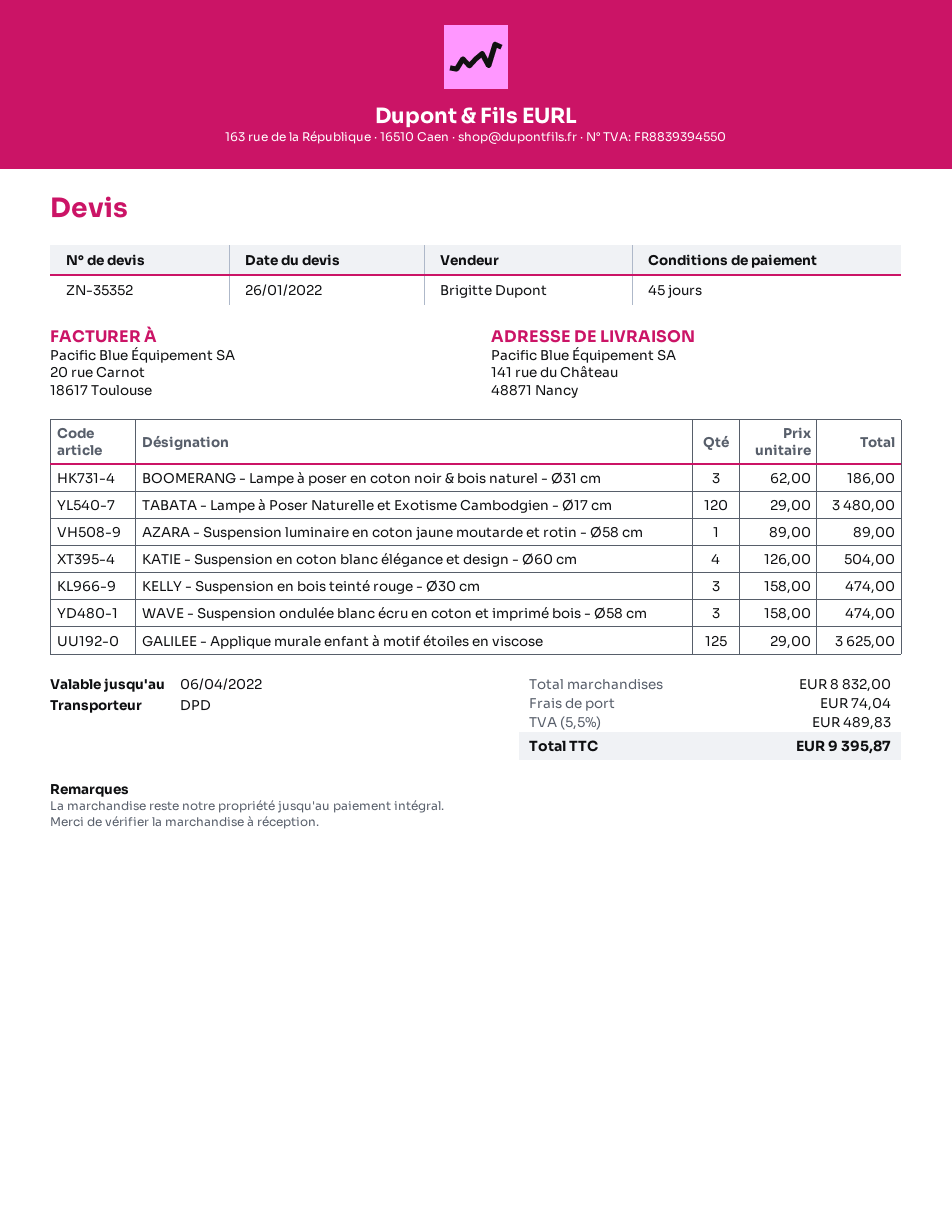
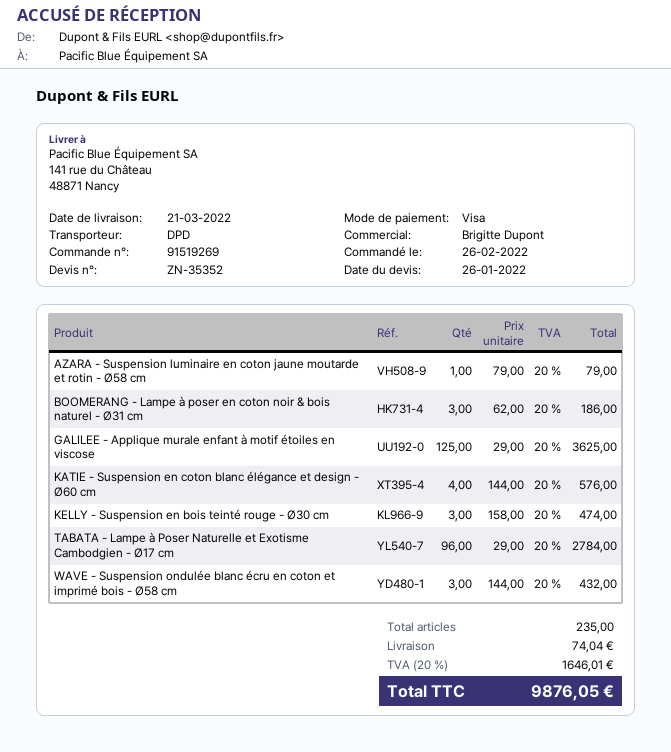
TABATA - Lampe à Poser Naturelle et Exotisme Cambodgien - Ø17 cm: 120 x 29.00 = 3480.00 -> 96 x 29.00 = 2784.00
AZARA - Suspension luminaire en coton jaune moutarde et rotin - Ø58 cm: 1 x 89.00 = 89.00 -> 1 x 79.00 = 79.00
KATIE - Suspension en coton blanc élégance et design - Ø60 cm: 4 x 126.00 = 504.00 -> 4 x 144.00 = 576.00
WAVE - Suspension ondulée blanc écru en coton et imprimé bois - Ø58 cm: 3 x 158.00 = 474.00 -> 3 x 144.00 = 432.00
tax: 5.5% = 489.83 -> 20% = 1646.01
total: 9395.87 -> 9876.05

